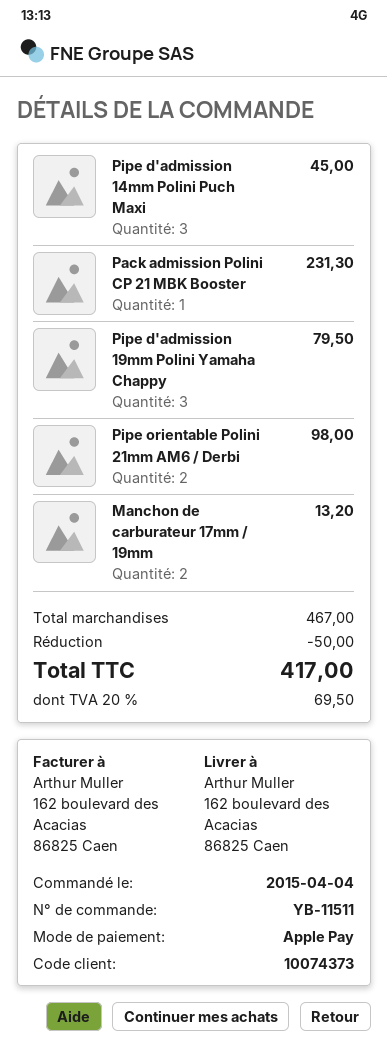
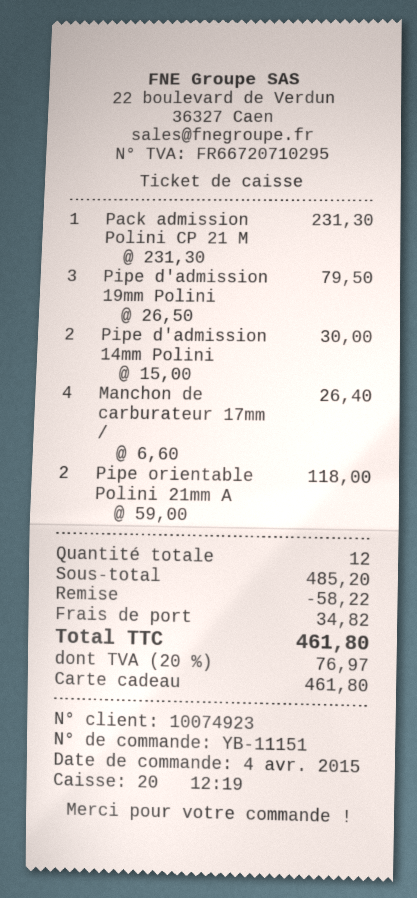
order number: YB-11511 -> YB-11151
customer number: 10074373 -> 10074923
payment method: Apple Pay -> gift card
Pipe d'admission 14mm Polini Puch Maxi: 3 for 45.00 -> 2 for 30.00
Pipe orientable Polini 21mm AM6 / Derbi: 2 for 98.00 -> 2 for 118.00
Manchon de carburateur 17mm / 19mm: 2 for 13.20 -> 4 for 26.40
subtotal: 467.00 -> 485.20
discount: 50.00 -> 58.22
shipping: none -> 34.82
tax: 20% = 69.50 -> 20% = 76.97
total: 417.00 -> 461.80

